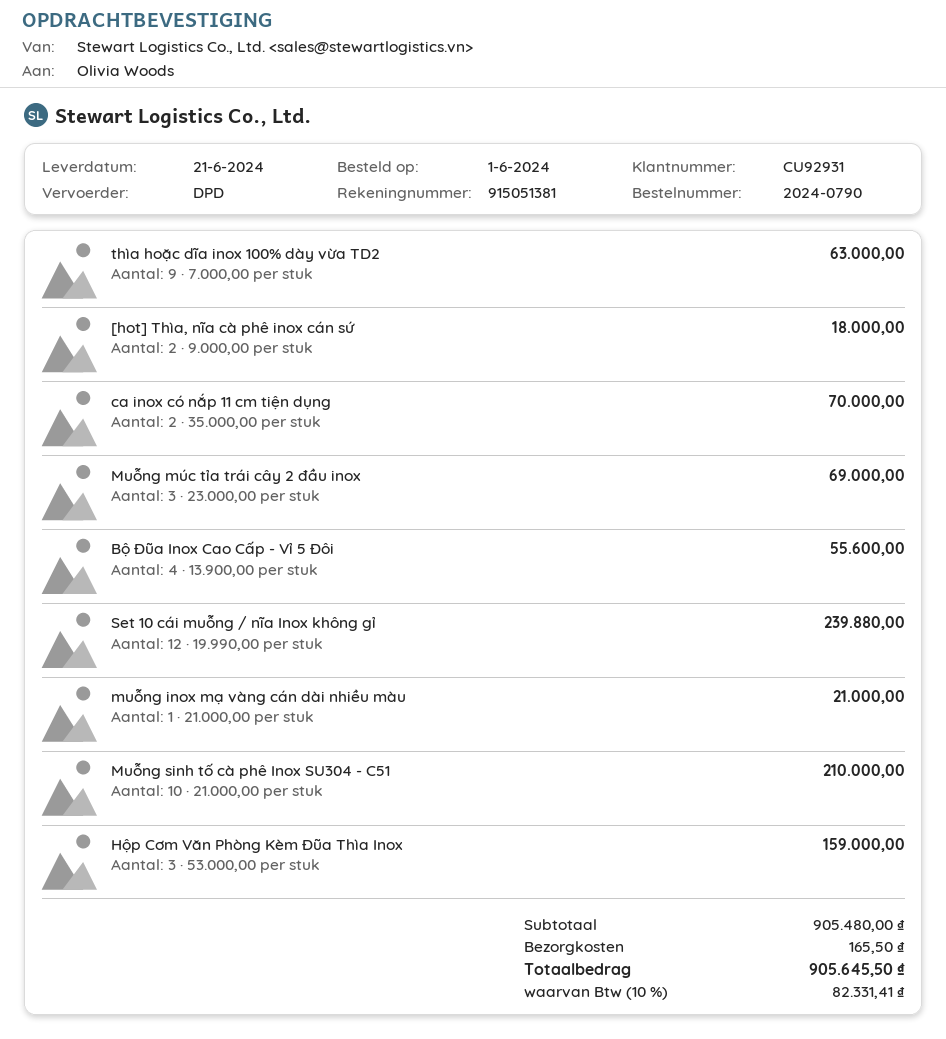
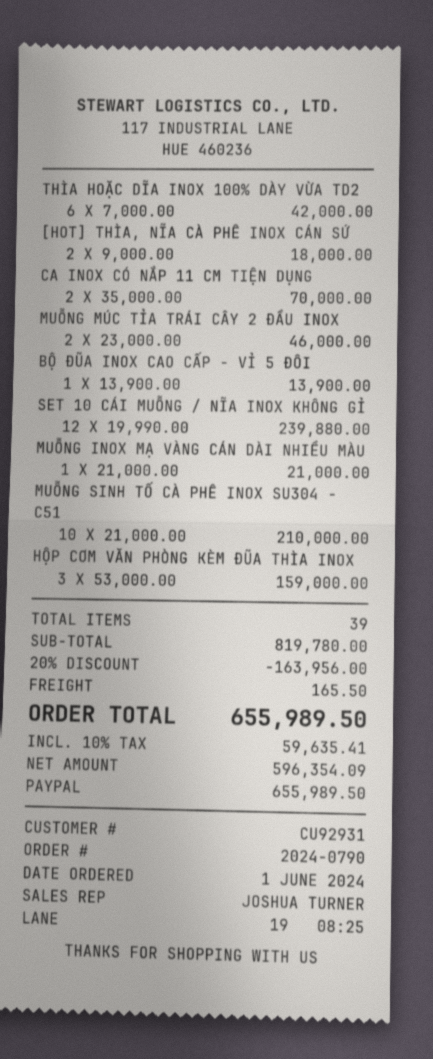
thìa hoặc dĩa inox 100% dày vừa TD2: 9 x 7000.00 = 63000.00 -> 6 x 7000.00 = 42000.00
Muỗng múc tỉa trái cây 2 đầu inox: 3 x 23000.00 = 69000.00 -> 2 x 23000.00 = 46000.00
Bộ Đũa Inox Cao Cấp - Vỉ 5 Đôi: 4 x 13900.00 = 55600.00 -> 1 x 13900.00 = 13900.00
subtotal: 905480.00 -> 819780.00
discount: none -> 20% = 163956.00
tax: 10% = 82331.41 -> 10% = 59635.41
total: 905645.50 -> 655989.50

